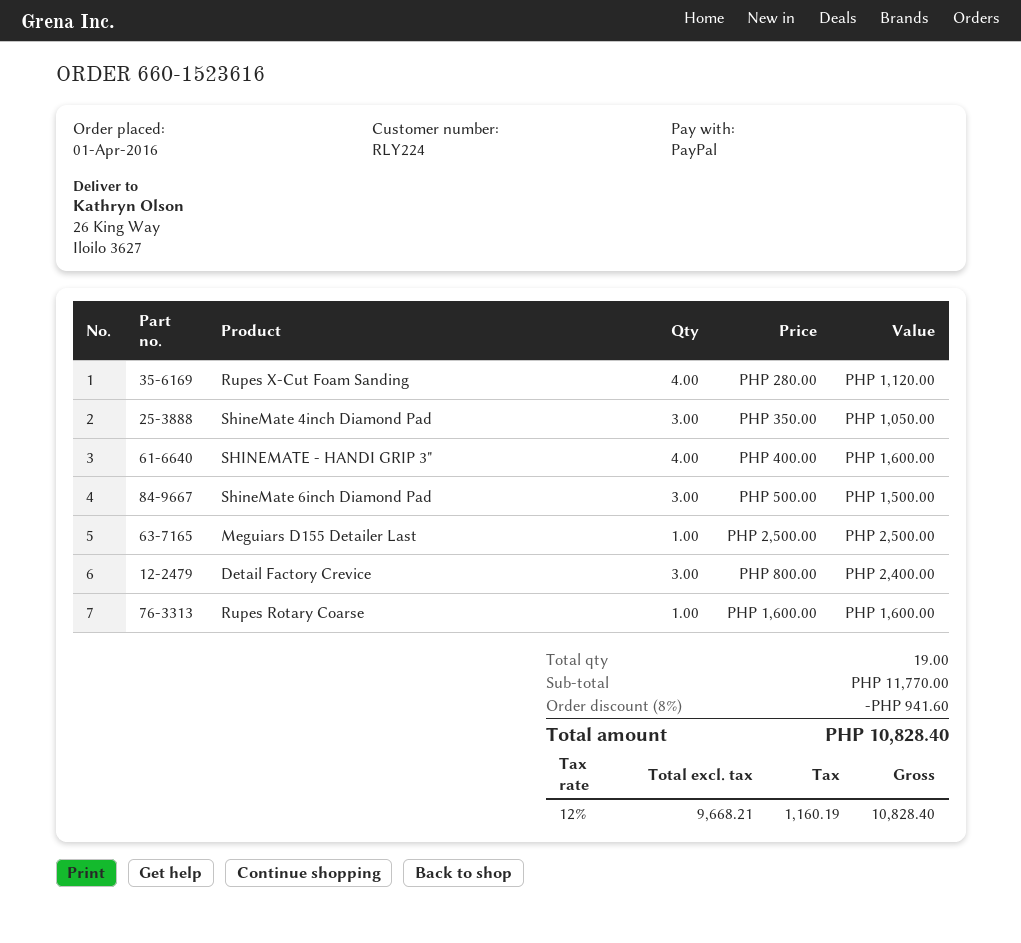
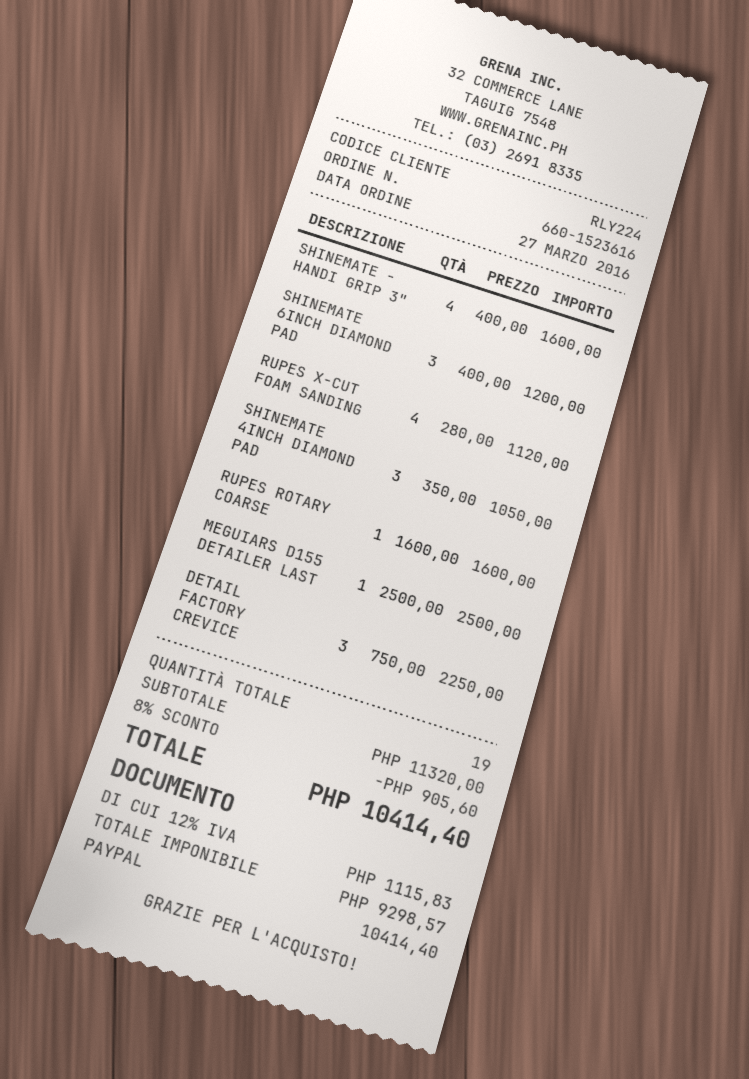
order date: 2016-04-01 -> 2016-03-27
ShineMate 6inch Diamond Pad: 3 x 500.00 = 1500.00 -> 3 x 400.00 = 1200.00
Detail Factory Crevice: 3 x 800.00 = 2400.00 -> 3 x 750.00 = 2250.00
subtotal: 11770.00 -> 11320.00
discount: 8% = 941.60 -> 8% = 905.60
net: 9668.21 -> 9298.57
tax: 12% = 1160.19 -> 12% = 1115.83
total: 10828.40 -> 10414.40

